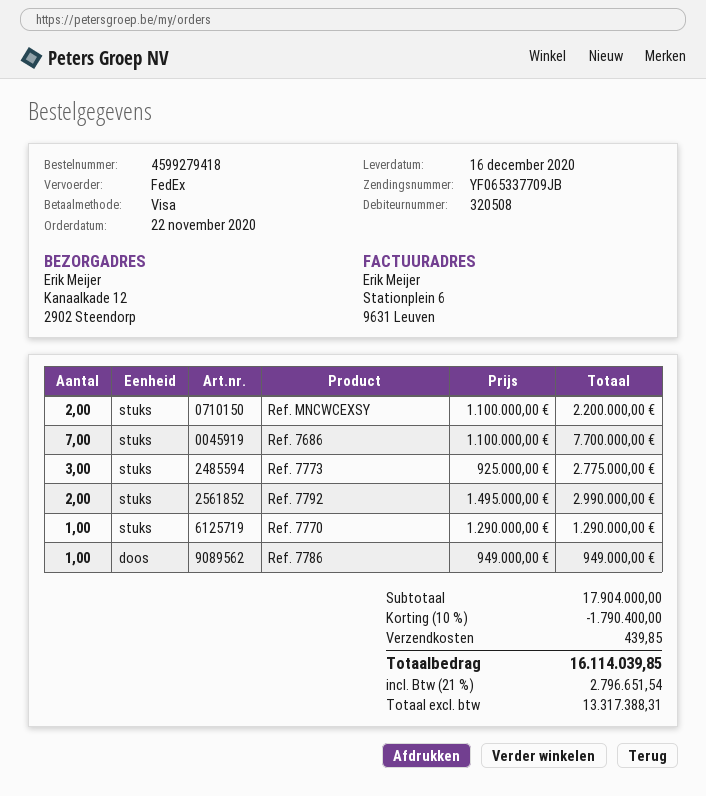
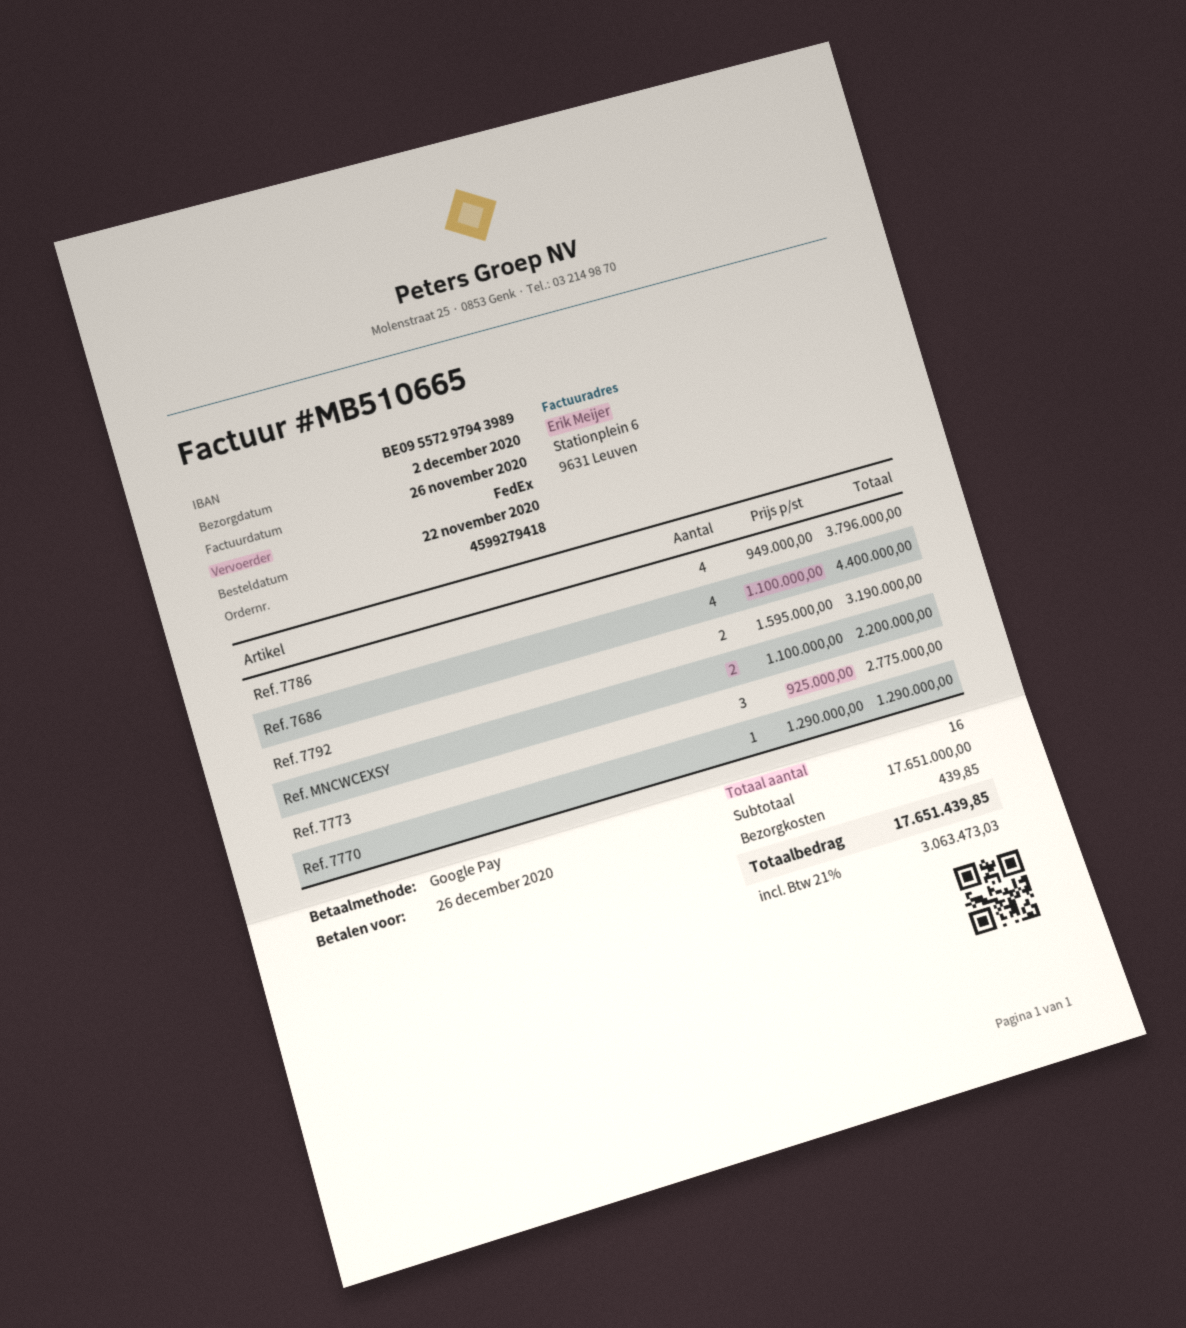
delivery date: 2020-12-16 -> 2020-12-02
payment method: Visa -> Google Pay
Ref. 7686: 7 x 1100000.00 = 7700000.00 -> 4 x 1100000.00 = 4400000.00
Ref. 7792: 2 x 1495000.00 = 2990000.00 -> 2 x 1595000.00 = 3190000.00
Ref. 7786: 1 x 949000.00 = 949000.00 -> 4 x 949000.00 = 3796000.00
subtotal: 17904000.00 -> 17651000.00
discount: 10% = 1790400.00 -> none
tax: 21% = 2796651.54 -> 21% = 3063473.03
total: 16114039.85 -> 17651439.85

